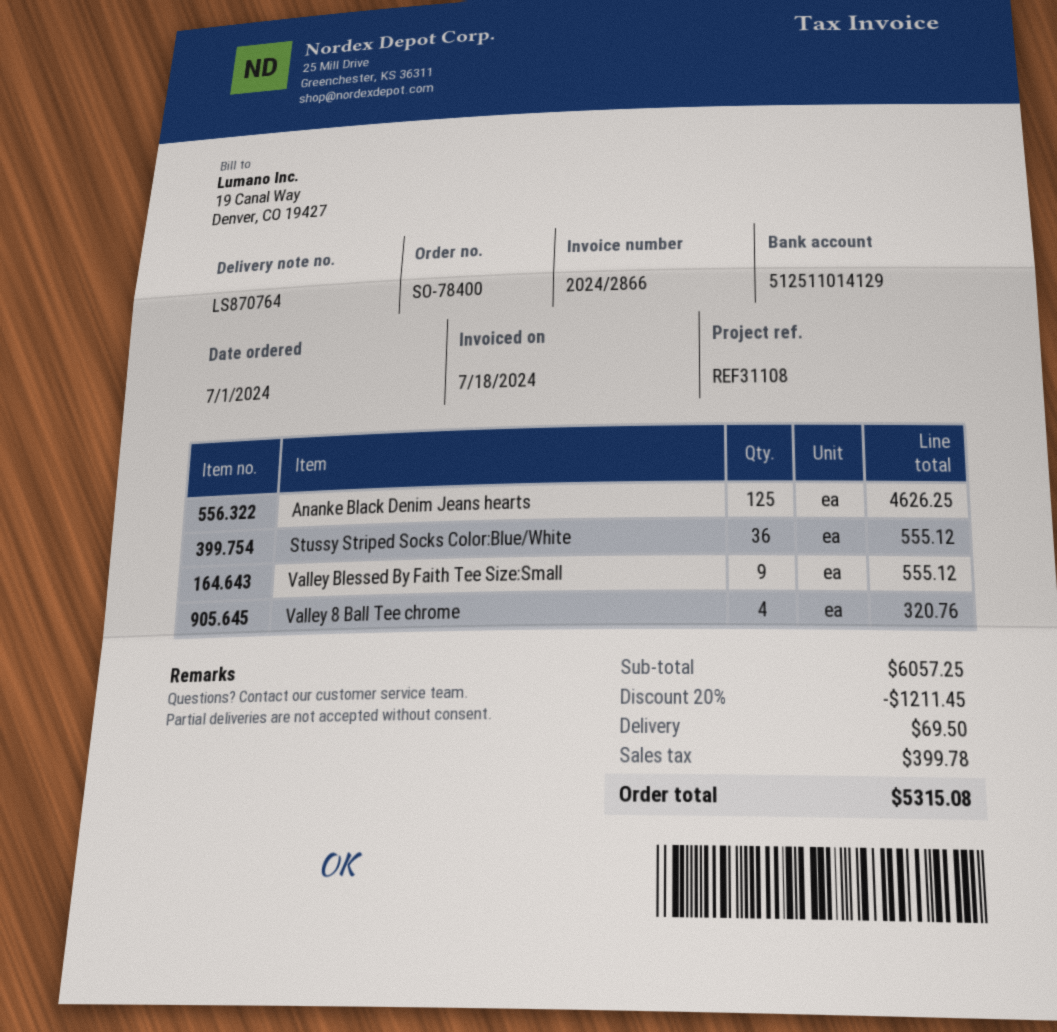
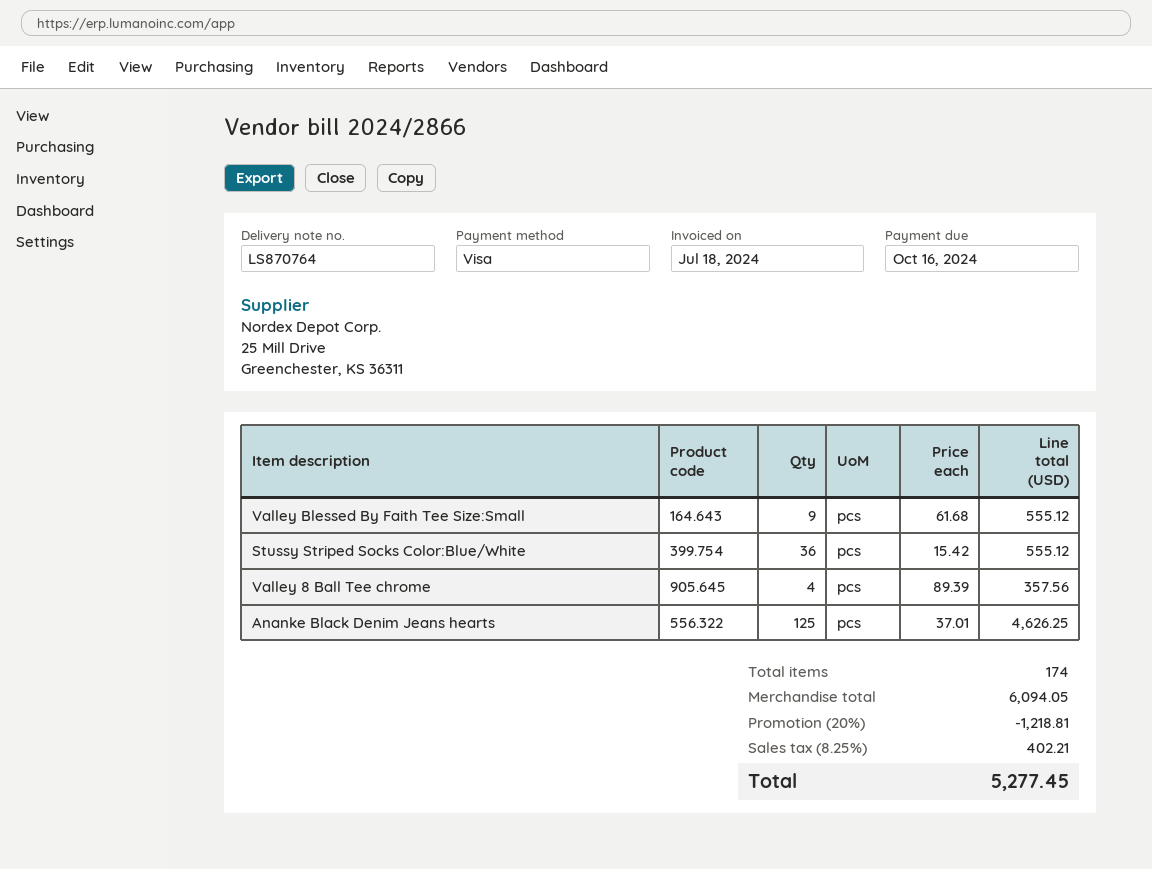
Valley 8 Ball Tee chrome: 4 for 320.76 -> 4 for 357.56
subtotal: 6057.25 -> 6094.05
discount: 20% = 1211.45 -> 20% = 1218.81
shipping: 69.50 -> none
tax: 399.78 -> 402.21
total: 5315.08 -> 5277.45

